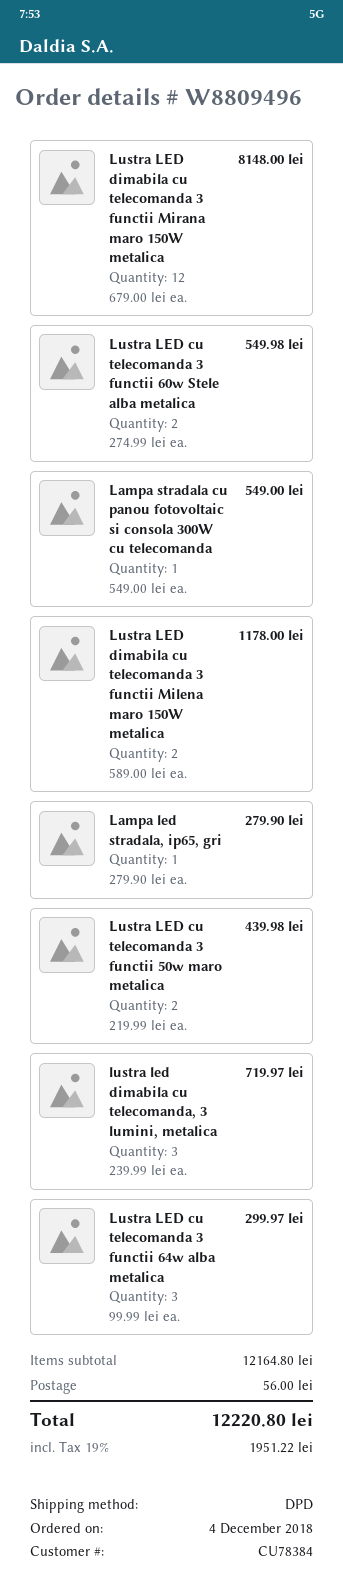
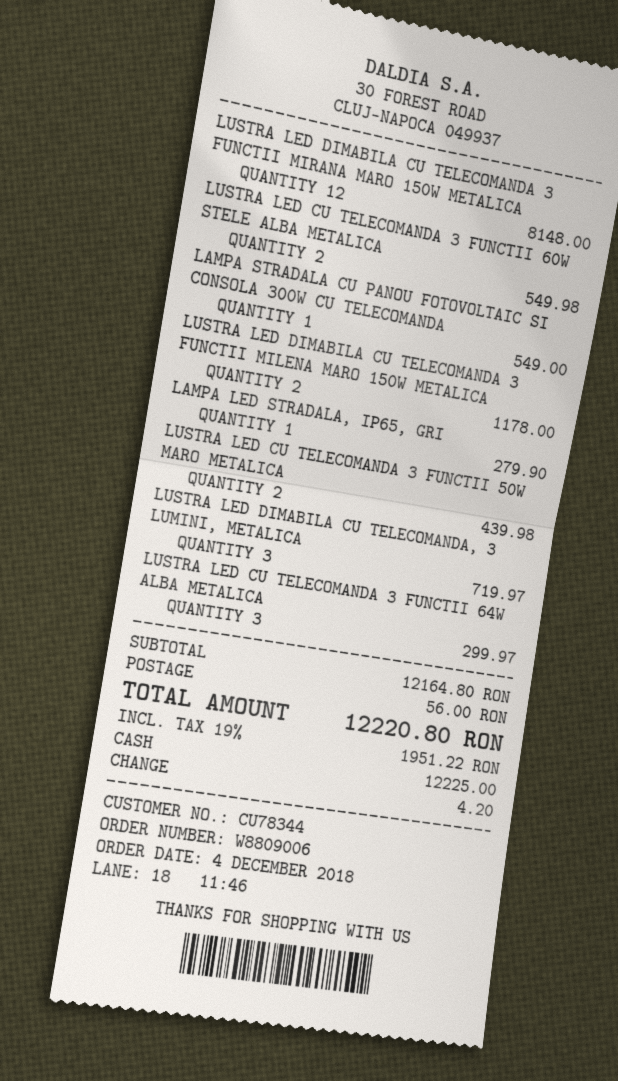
order number: W8809496 -> W8809006
customer number: CU78384 -> CU78344

